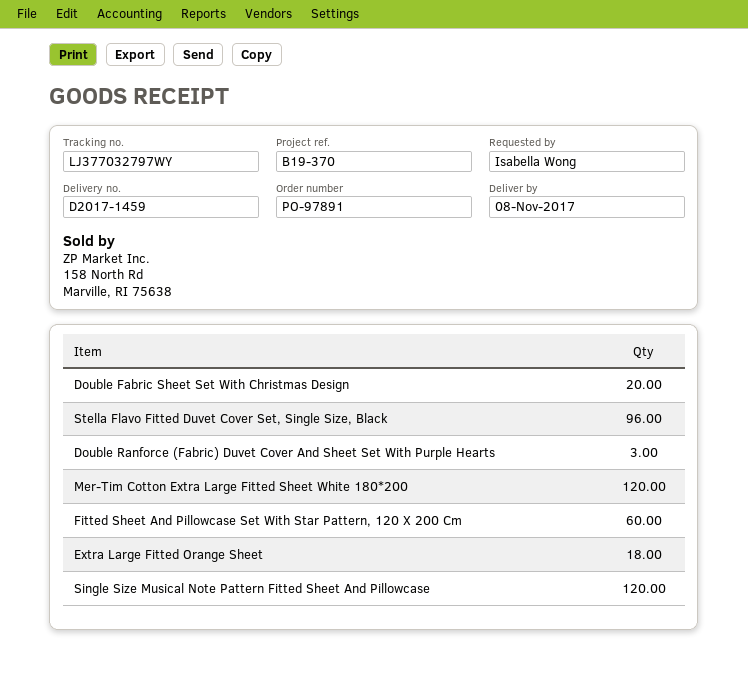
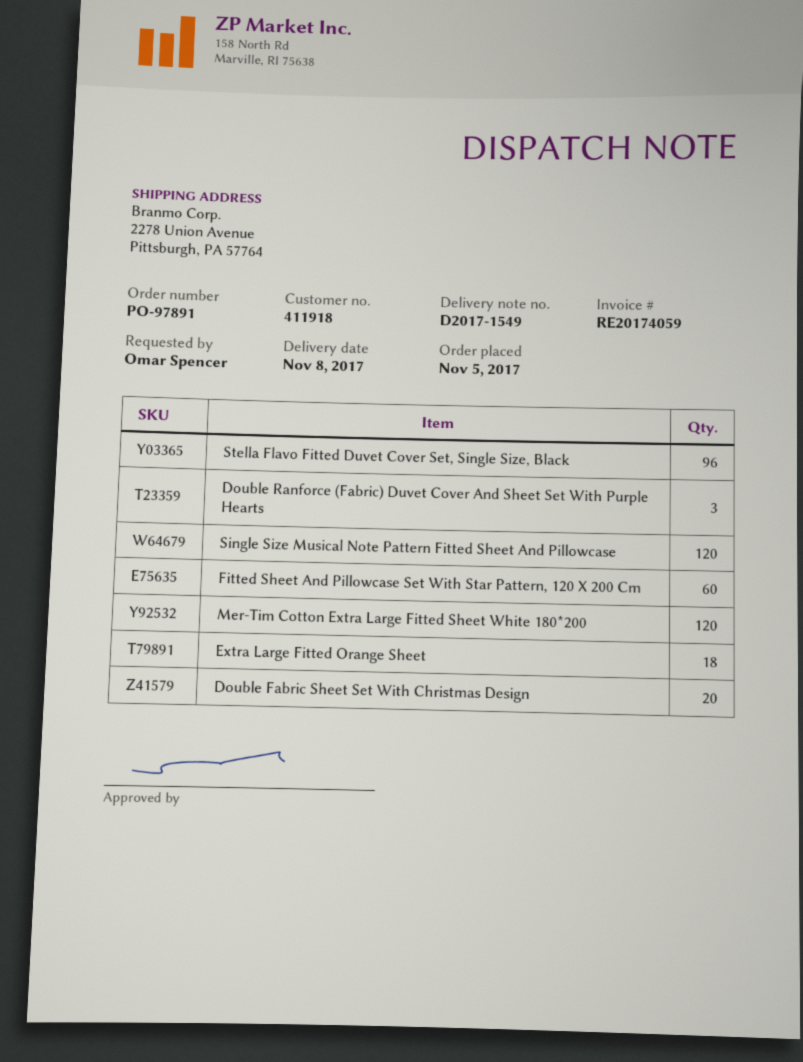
delivery note number: D2017-1459 -> D2017-1549
ordered by: Isabella Wong -> Omar Spencer

